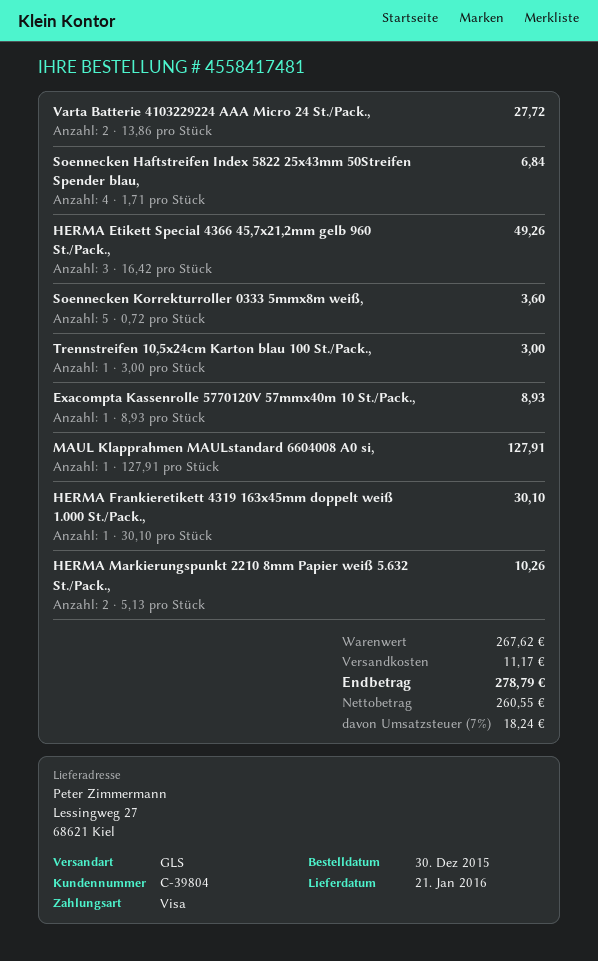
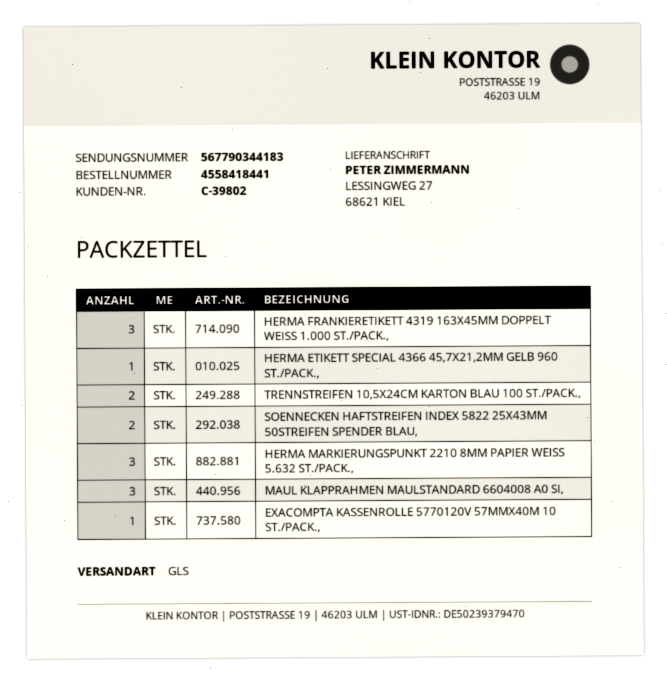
order number: 4558417481 -> 4558418441
customer number: C-39804 -> C-39802
Varta Batterie 4103229224 AAA Micro 24 St./Pack.,: 2 -> none
Soennecken Haftstreifen Index 5822 25x43mm 50Streifen Spender blau,: 4 -> 2
HERMA Etikett Special 4366 45,7x21,2mm gelb 960 St./Pack.,: 3 -> 1
Soennecken Korrekturroller 0333 5mmx8m weiß,: 5 -> none
Trennstreifen 10,5x24cm Karton blau 100 St./Pack.,: 1 -> 2
MAUL Klapprahmen MAULstandard 6604008 A0 si,: 1 -> 3
HERMA Frankieretikett 4319 163x45mm doppelt weiß 1.000 St./Pack.,: 1 -> 3
HERMA Markierungspunkt 2210 8mm Papier weiß 5.632 St./Pack.,: 2 -> 3

